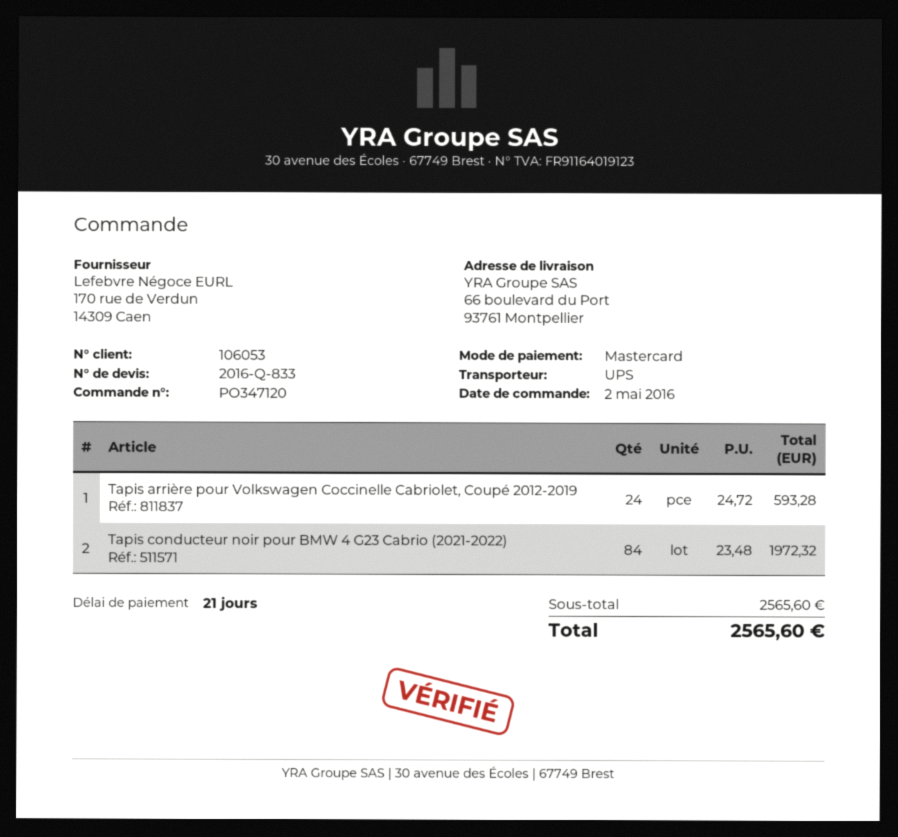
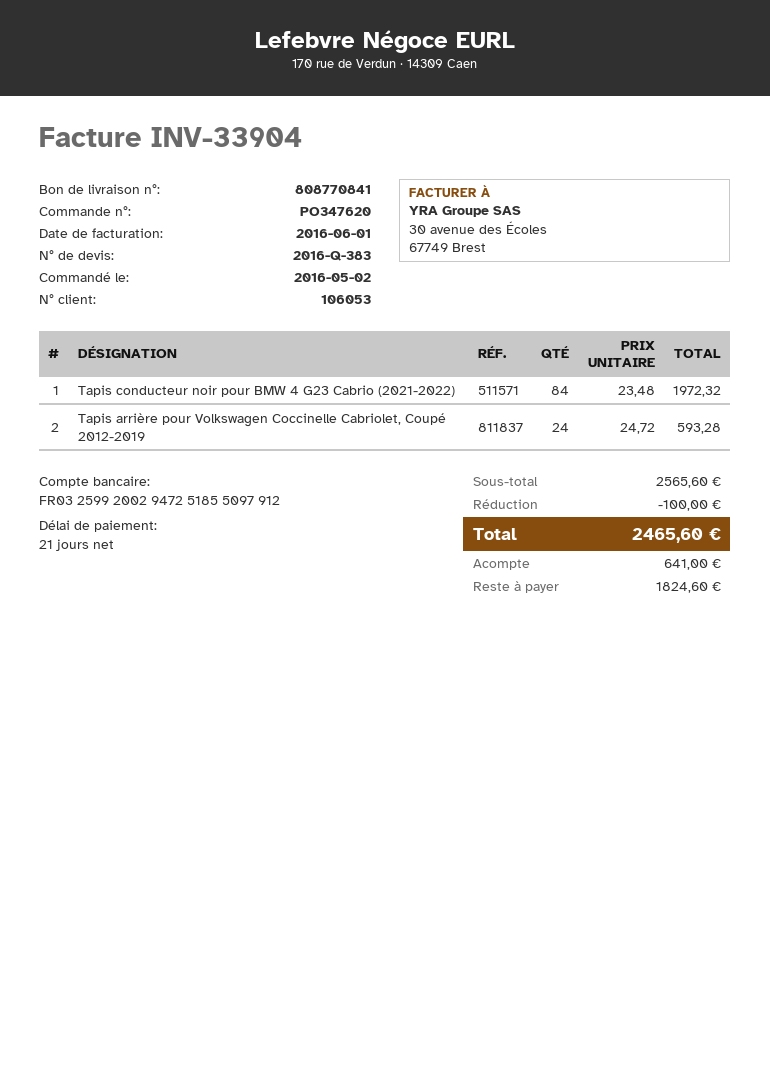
quote number: 2016-Q-833 -> 2016-Q-383
order number: PO347120 -> PO347620
discount: none -> 100.00
total: 2565.60 -> 2465.60

